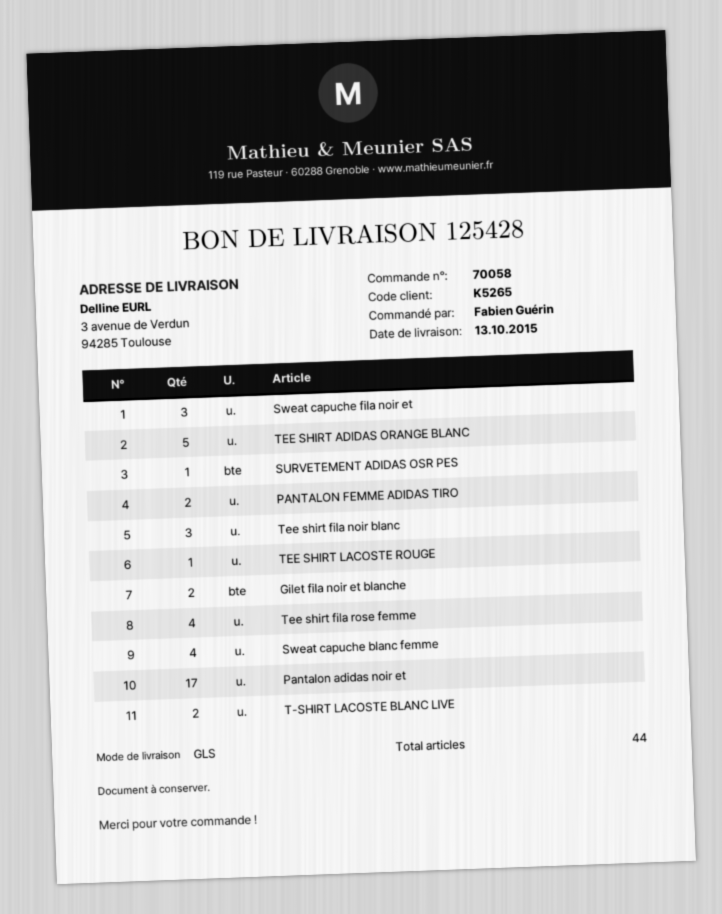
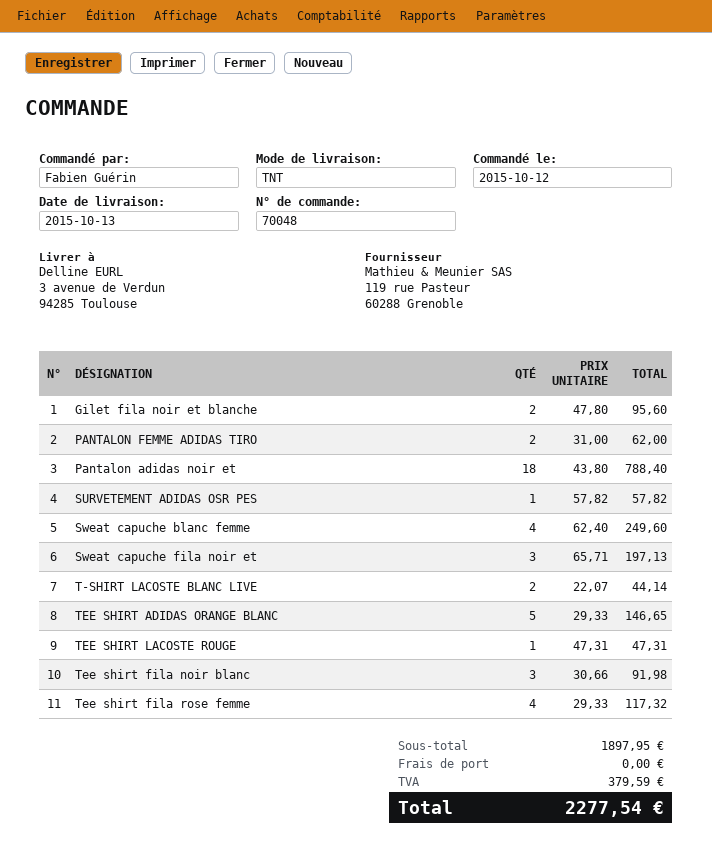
order number: 70058 -> 70048
shipping method: GLS -> TNT
Pantalon adidas noir et: 17 -> 18

